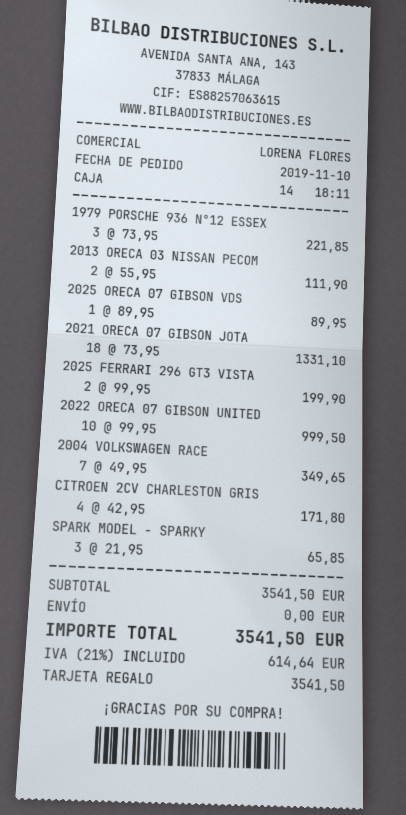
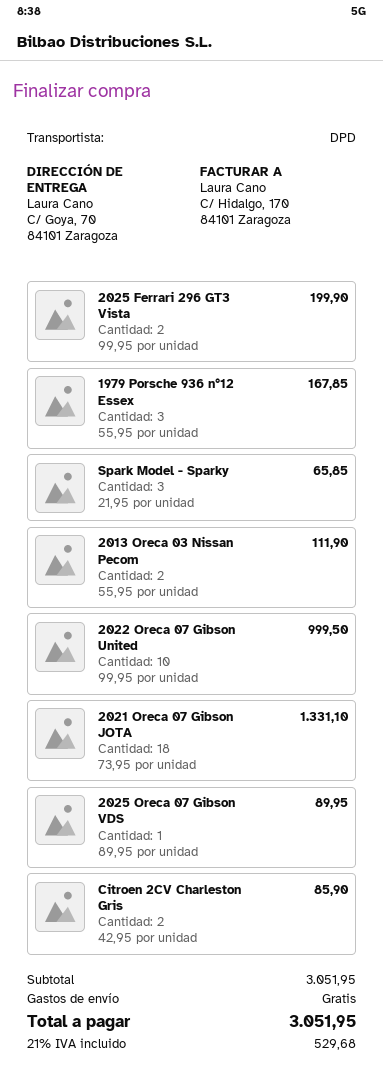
1979 PORSCHE 936 N°12 ESSEX: 3 x 73.95 = 221.85 -> 3 x 55.95 = 167.85
2004 VOLKSWAGEN RACE: 7 x 49.95 = 349.65 -> none
CITROEN 2CV CHARLESTON GRIS: 4 x 42.95 = 171.80 -> 2 x 42.95 = 85.90
subtotal: 3541.50 -> 3051.95
tax: 21% = 614.64 -> 21% = 529.68
total: 3541.50 -> 3051.95

